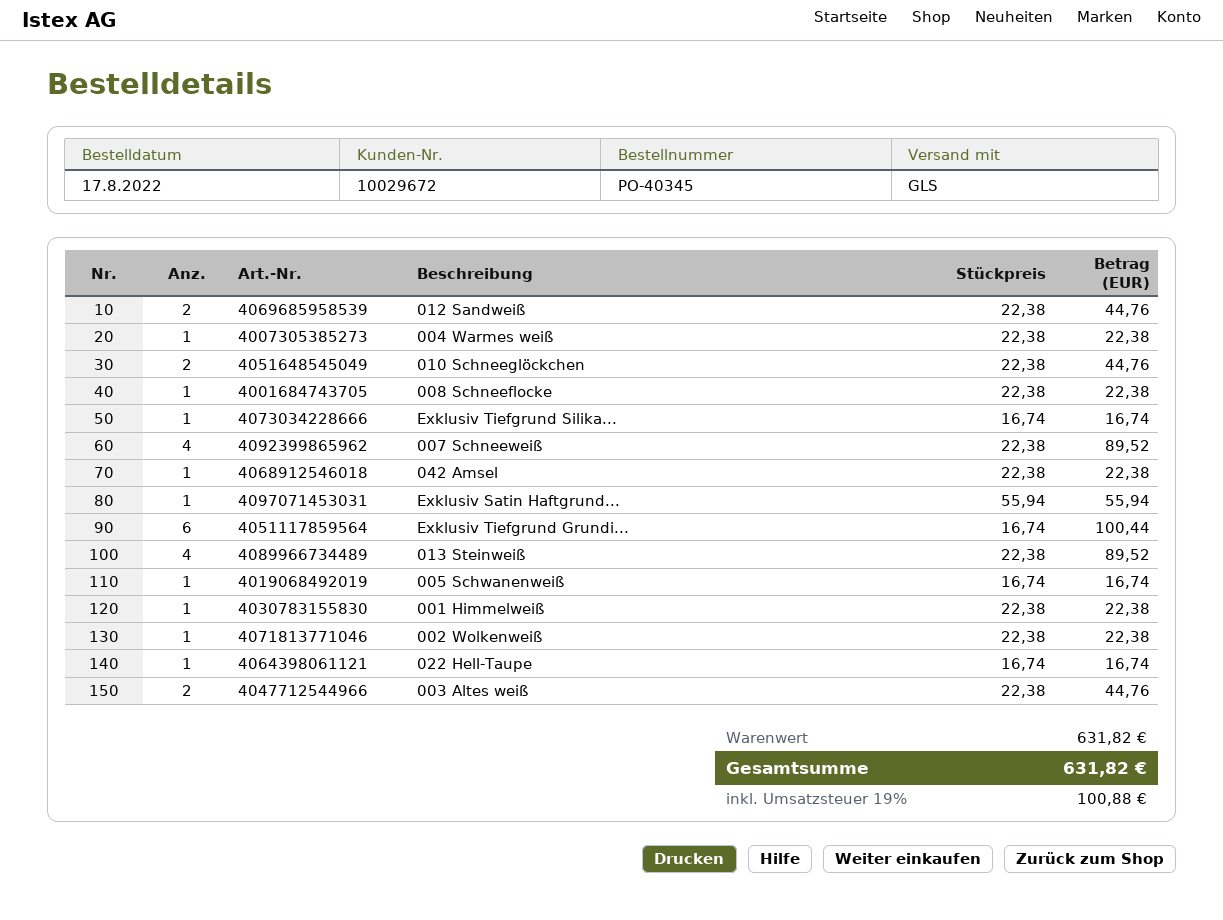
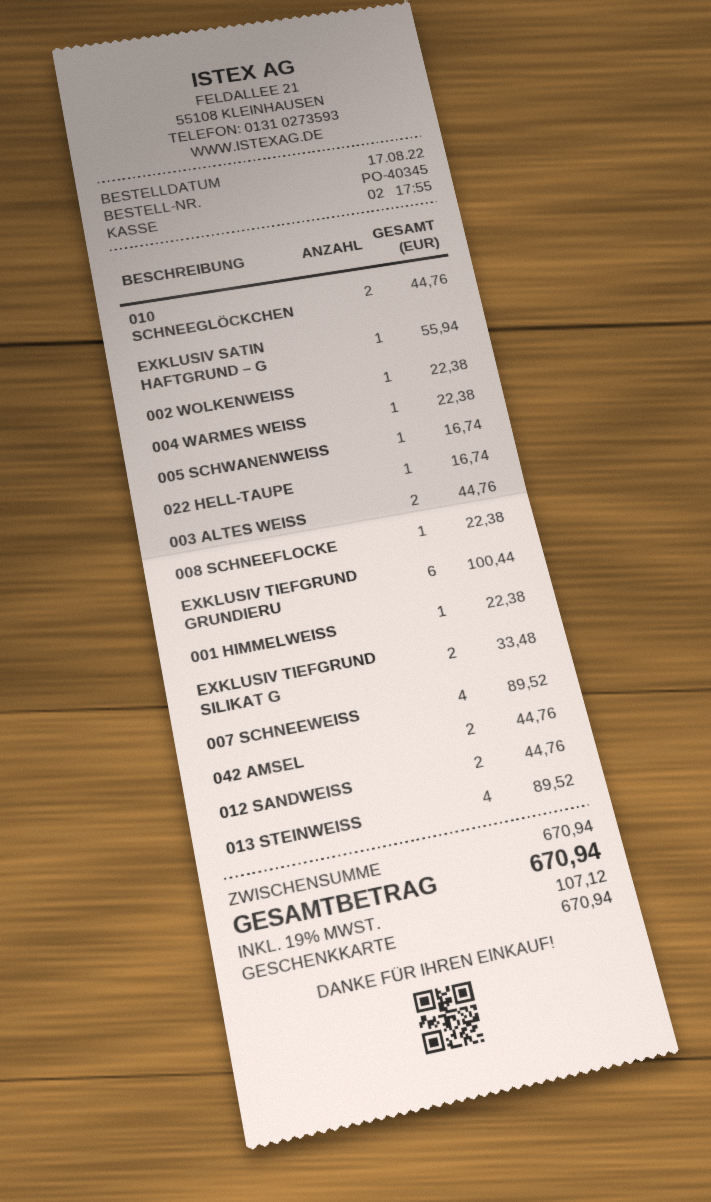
Exklusiv Tiefgrund Silika...: 1 for 16.74 -> 2 for 33.48
042 Amsel: 1 for 22.38 -> 2 for 44.76
subtotal: 631.82 -> 670.94
tax: 19% = 100.88 -> 19% = 107.12
total: 631.82 -> 670.94

